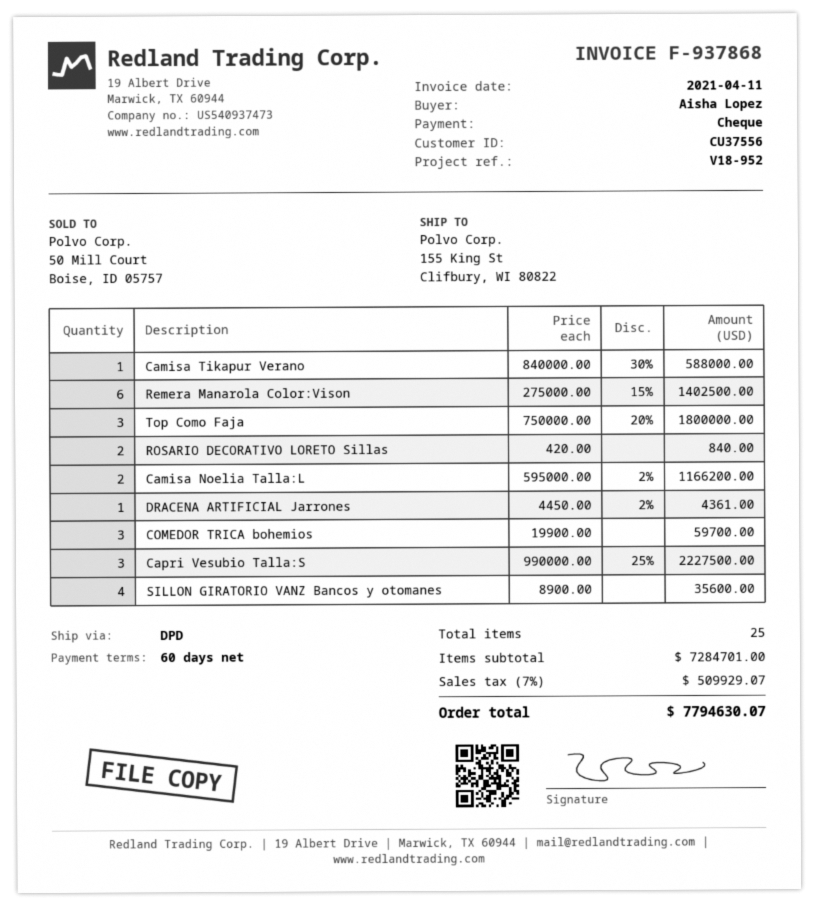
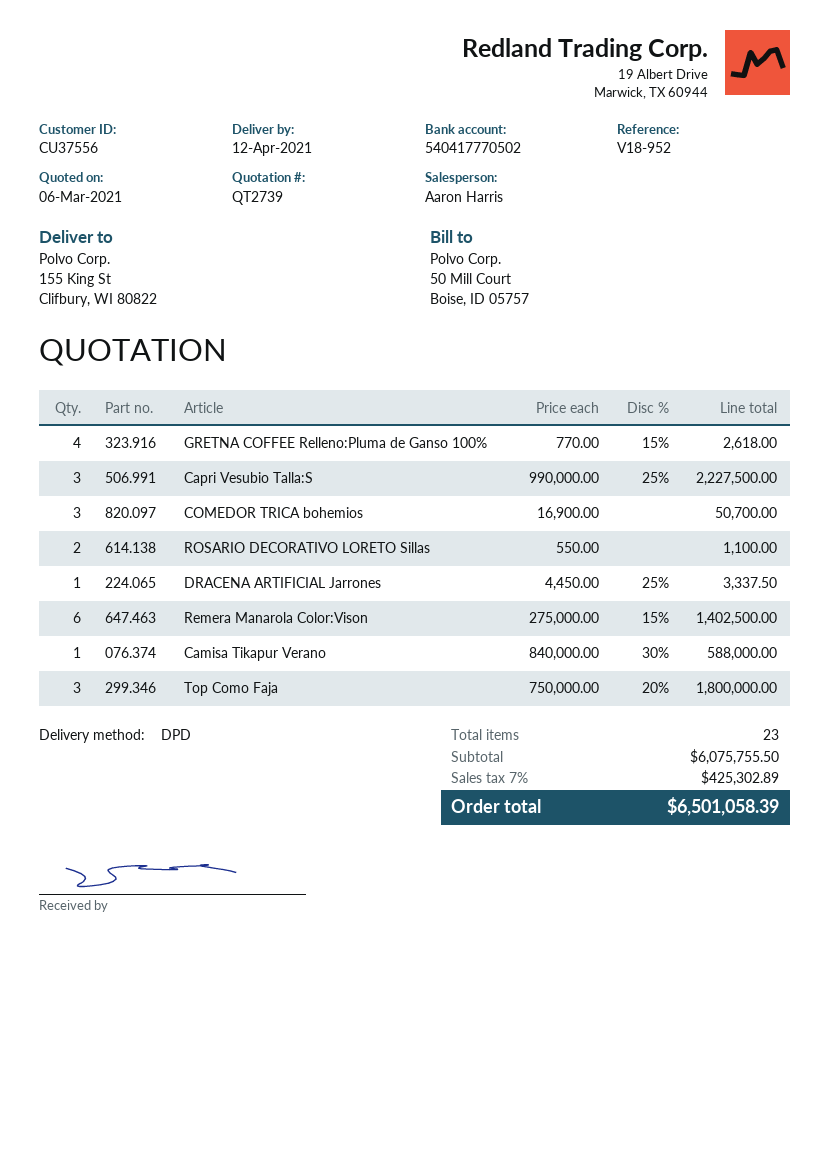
ROSARIO DECORATIVO LORETO Sillas: 2 x 420.00 = 840.00 -> 2 x 550.00 = 1100.00
Camisa Noelia Talla:L: 2 x 595000.00 - 2% = 1166200.00 -> none
DRACENA ARTIFICIAL Jarrones: 1 x 4450.00 - 2% = 4361.00 -> 1 x 4450.00 - 25% = 3337.50
COMEDOR TRICA bohemios: 3 x 19900.00 = 59700.00 -> 3 x 16900.00 = 50700.00
SILLON GIRATORIO VANZ Bancos y otomanes: 4 x 8900.00 = 35600.00 -> none
GRETNA COFFEE Relleno:Pluma de Ganso 100%: none -> 4 x 770.00 - 15% = 2618.00
total quantity: 25 -> 23
subtotal: 7284701.00 -> 6075755.50
tax: 7% = 509929.07 -> 7% = 425302.89
total: 7794630.07 -> 6501058.39

